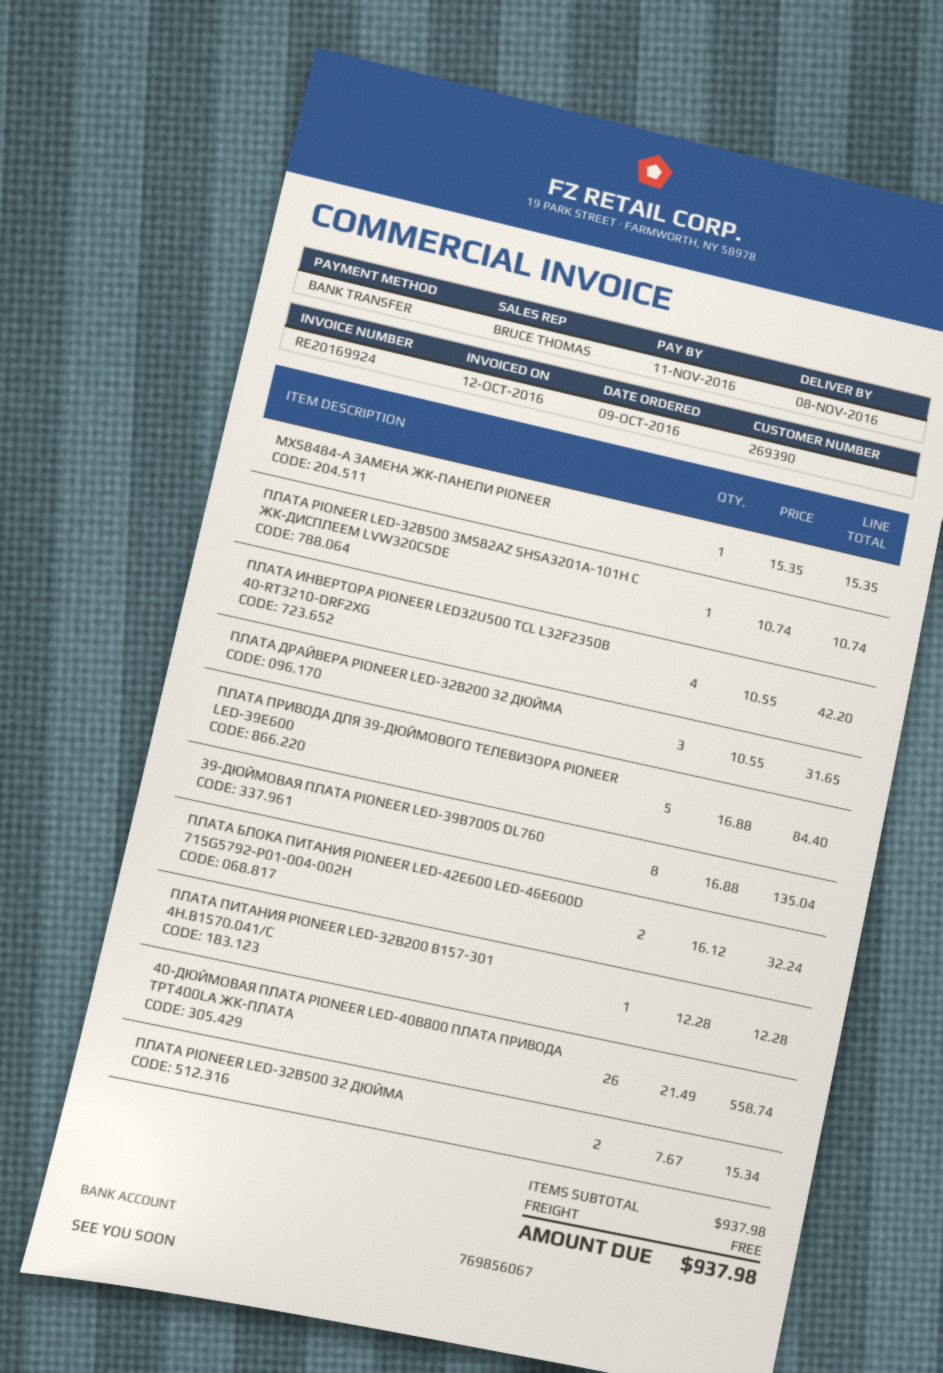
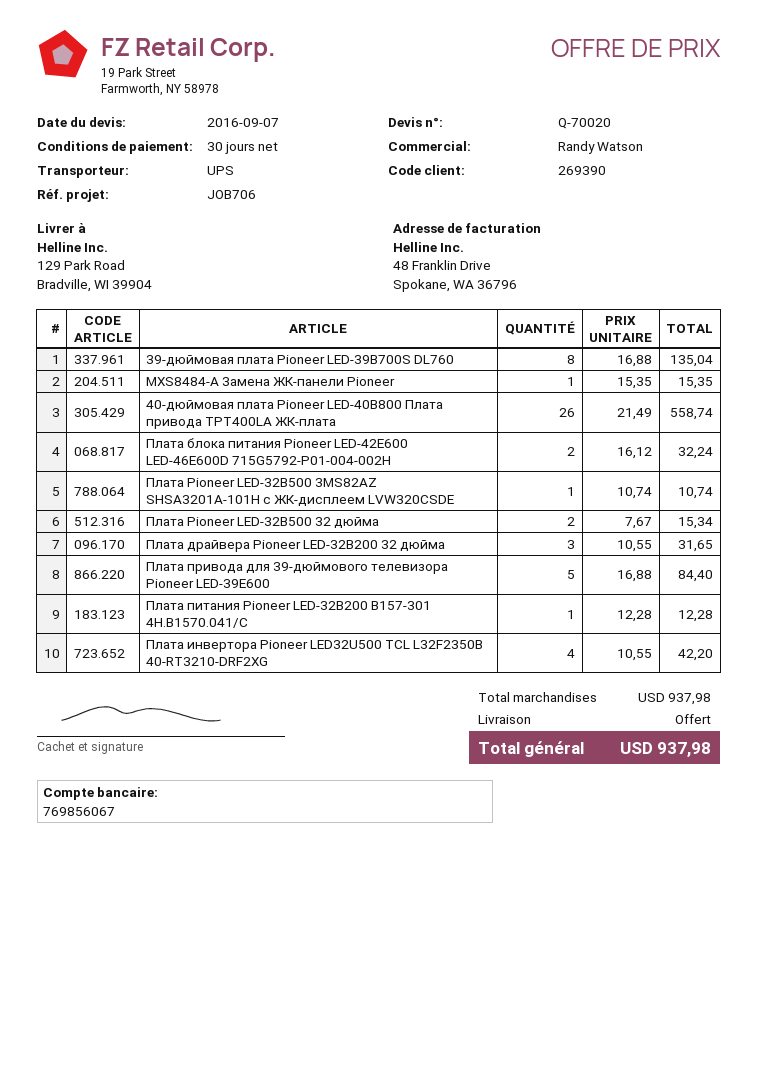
sales rep: BRUCE THOMAS -> Randy Watson

